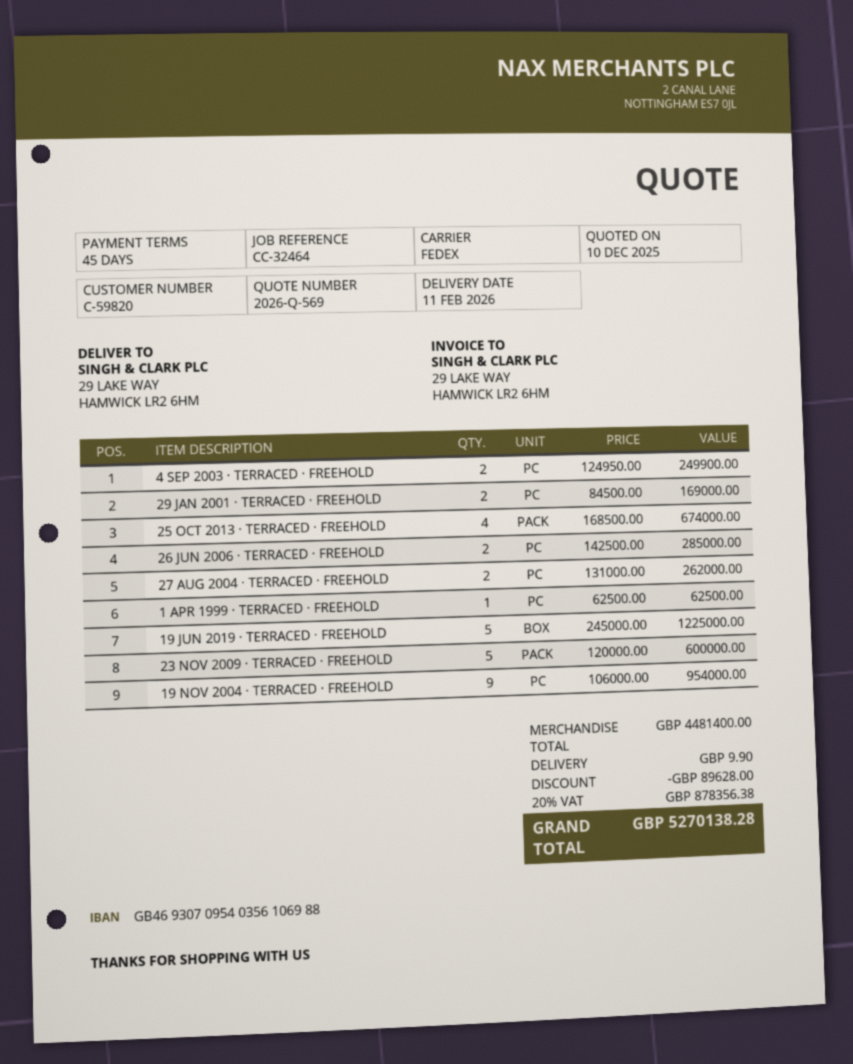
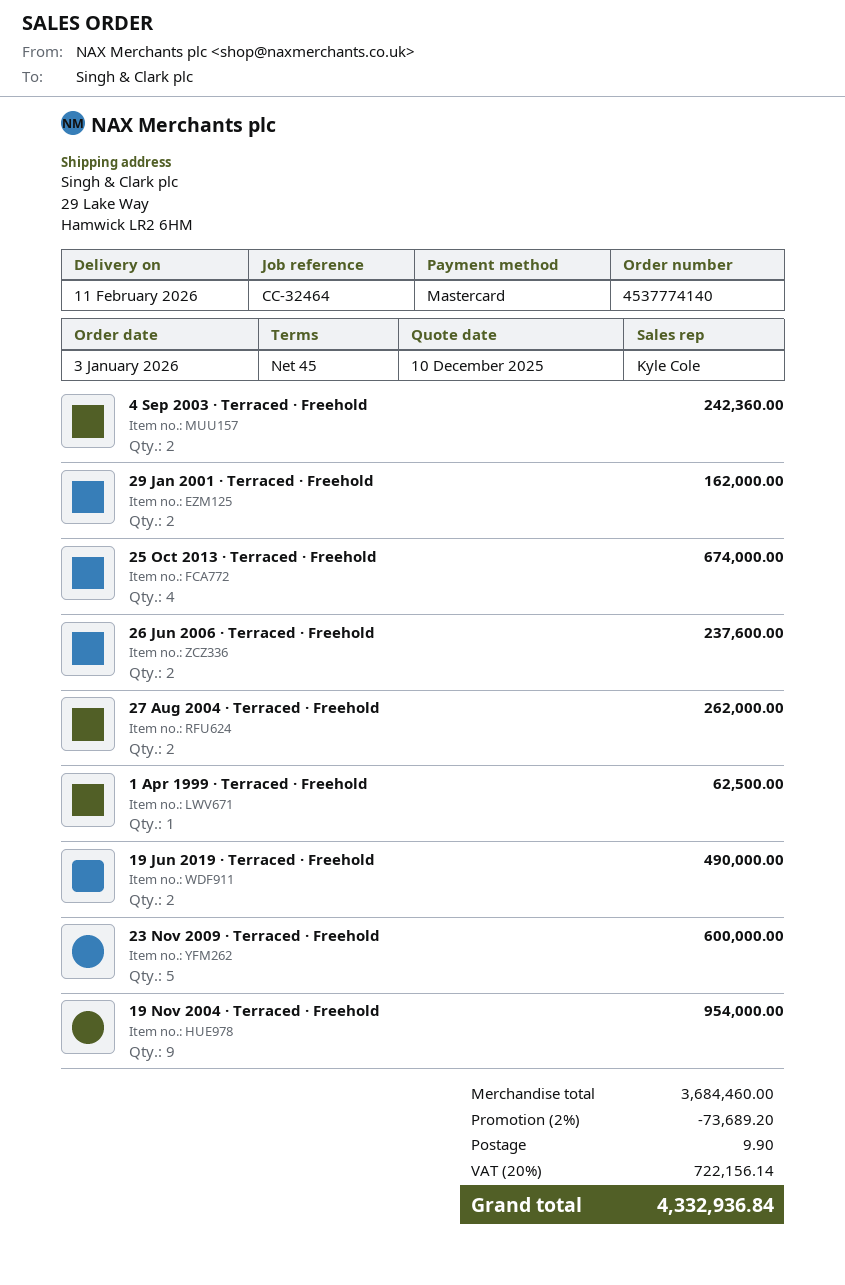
4 SEP 2003 · TERRACED · FREEHOLD: 2 for 249900.00 -> 2 for 242360.00
29 JAN 2001 · TERRACED · FREEHOLD: 2 for 169000.00 -> 2 for 162000.00
26 JUN 2006 · TERRACED · FREEHOLD: 2 for 285000.00 -> 2 for 237600.00
19 JUN 2019 · TERRACED · FREEHOLD: 5 for 1225000.00 -> 2 for 490000.00
subtotal: 4481400.00 -> 3684460.00
discount: 89628.00 -> 73689.20
tax: 20% = 878356.38 -> 20% = 722156.14
total: 5270138.28 -> 4332936.84

